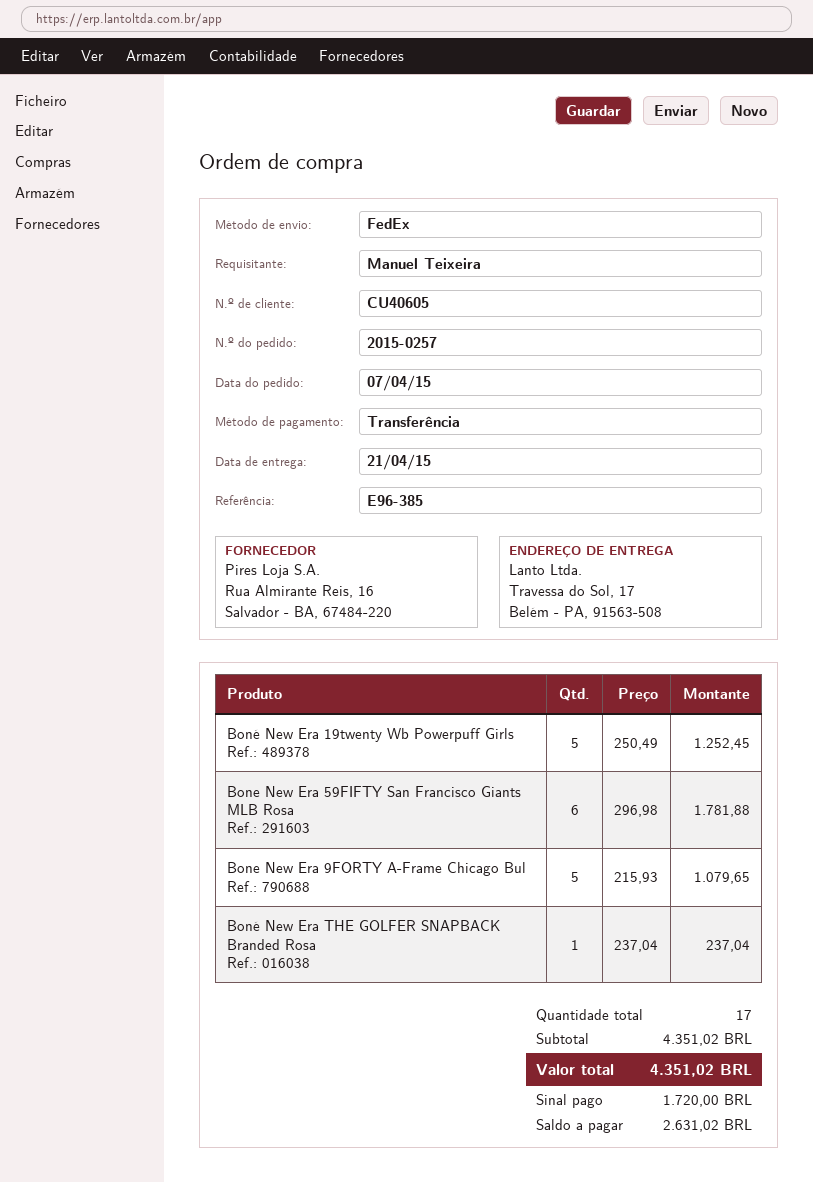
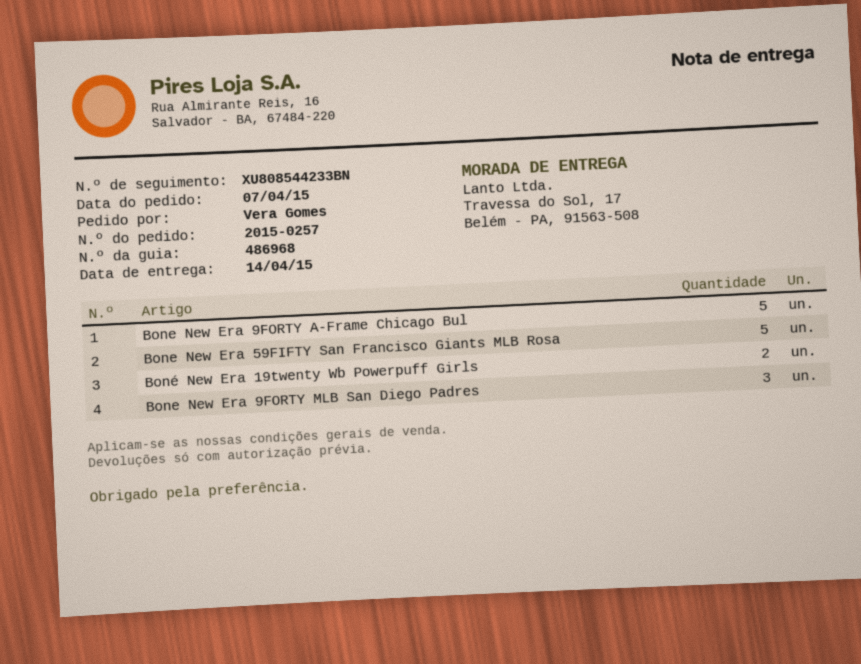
delivery date: 2015-04-21 -> 2015-04-14
ordered by: Manuel Teixeira -> Vera Gomes
Boné New Era 19twenty Wb Powerpuff Girls: 5 -> 2
Bone New Era 59FIFTY San Francisco Giants MLB Rosa: 6 -> 5
Boné New Era THE GOLFER SNAPBACK Branded Rosa: 1 -> none
Bone New Era 9FORTY MLB San Diego Padres: none -> 3

